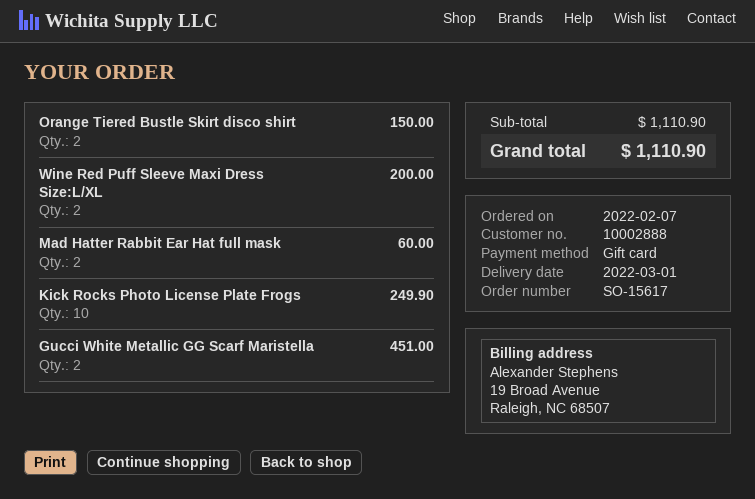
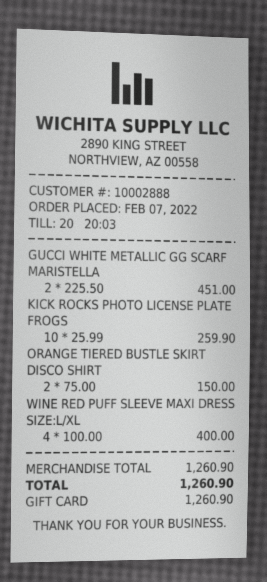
Wine Red Puff Sleeve Maxi Dress Size:L/XL: 2 for 200.00 -> 4 for 400.00
Mad Hatter Rabbit Ear Hat full mask: 2 for 60.00 -> none
Kick Rocks Photo License Plate Frogs: 10 for 249.90 -> 10 for 259.90
subtotal: 1110.90 -> 1260.90
total: 1110.90 -> 1260.90

